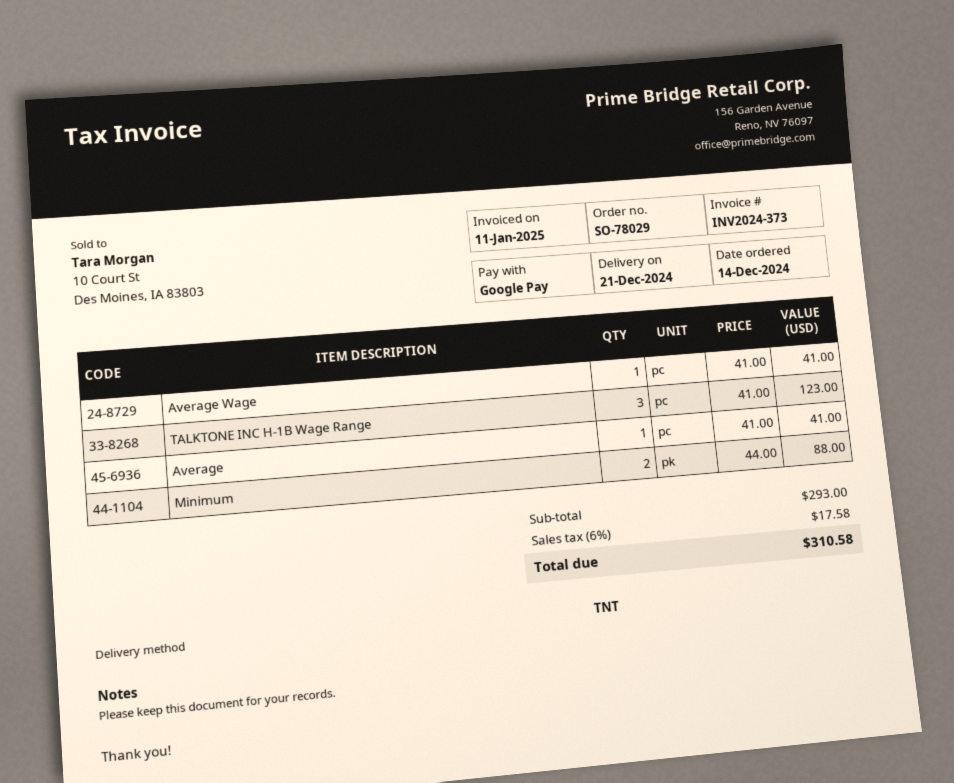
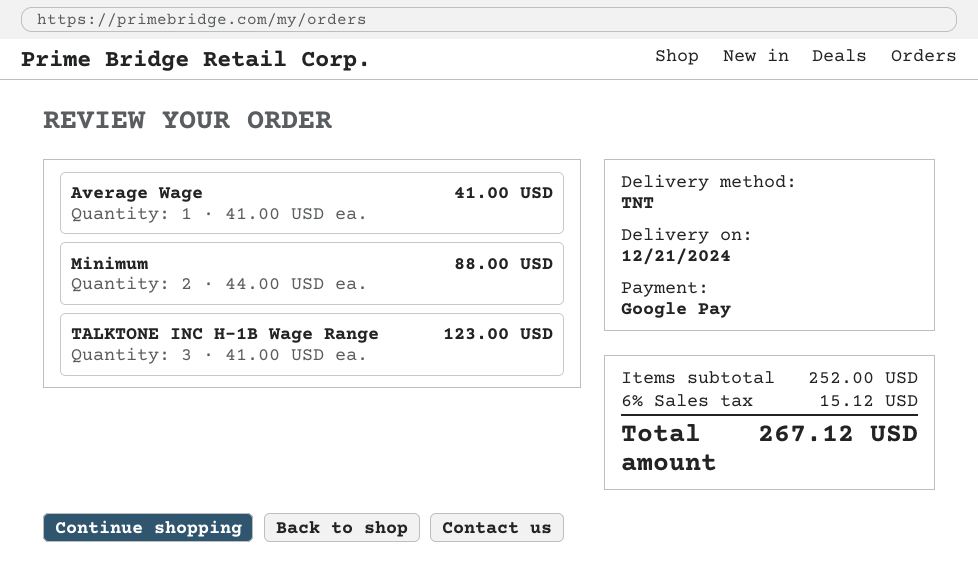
Average: 1 x 41.00 = 41.00 -> none
subtotal: 293.00 -> 252.00
tax: 6% = 17.58 -> 6% = 15.12
total: 310.58 -> 267.12

